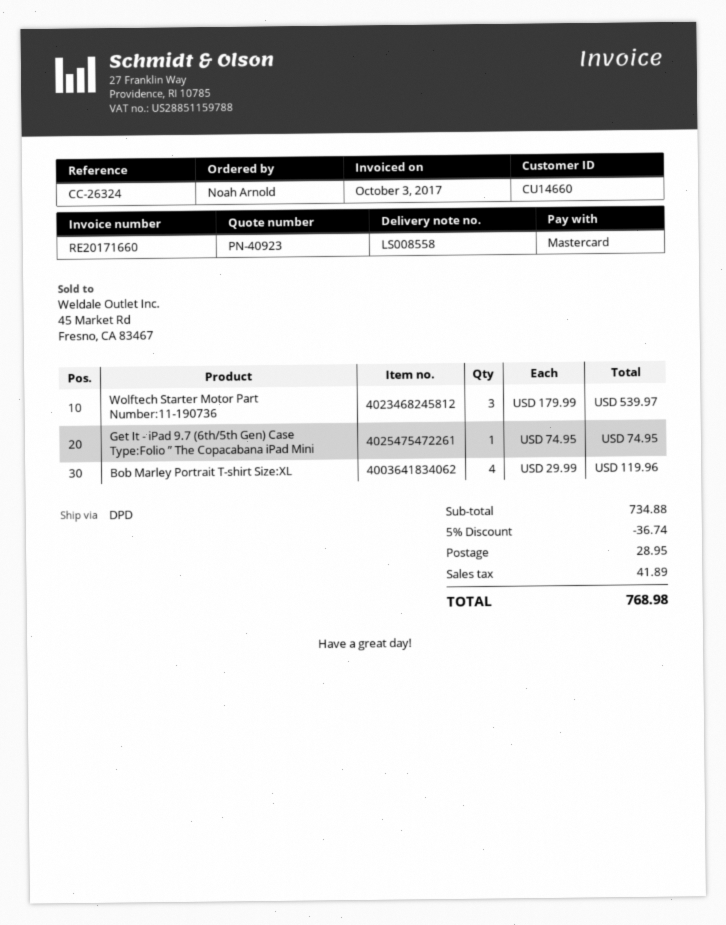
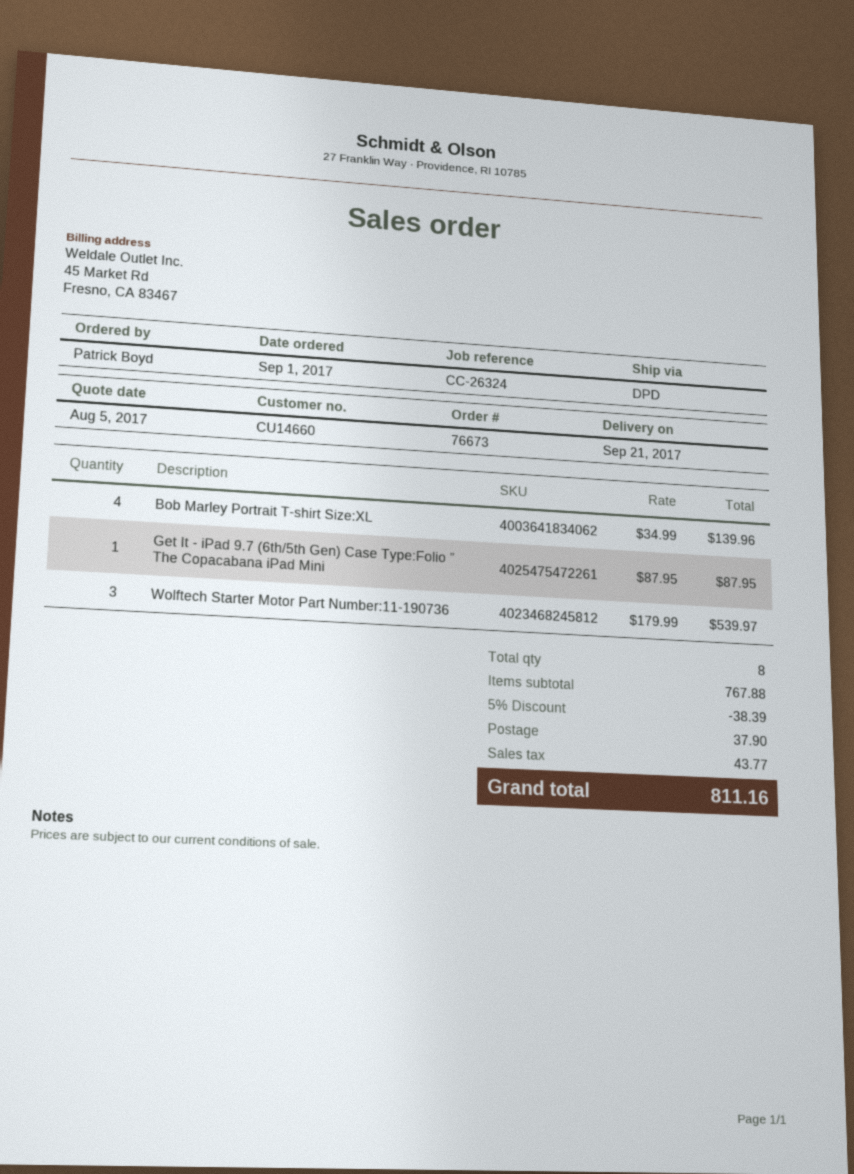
ordered by: Noah Arnold -> Patrick Boyd
Get It - iPad 9.7 (6th/5th Gen) Case Type:Folio ” The Copacabana iPad Mini: 1 x 74.95 = 74.95 -> 1 x 87.95 = 87.95
Bob Marley Portrait T-shirt Size:XL: 4 x 29.99 = 119.96 -> 4 x 34.99 = 139.96
subtotal: 734.88 -> 767.88
discount: 5% = 36.74 -> 5% = 38.39
shipping: 28.95 -> 37.90
tax: 41.89 -> 43.77
total: 768.98 -> 811.16

